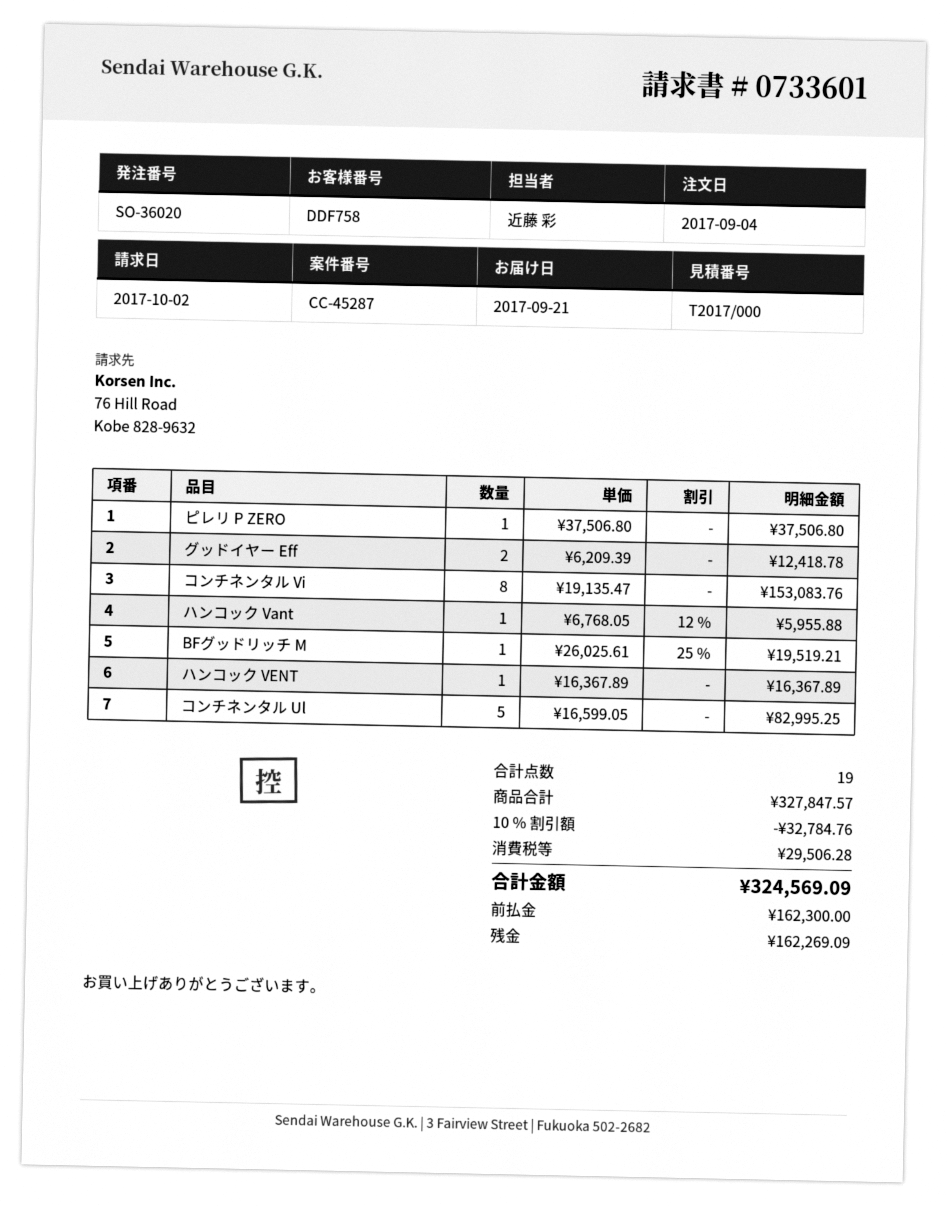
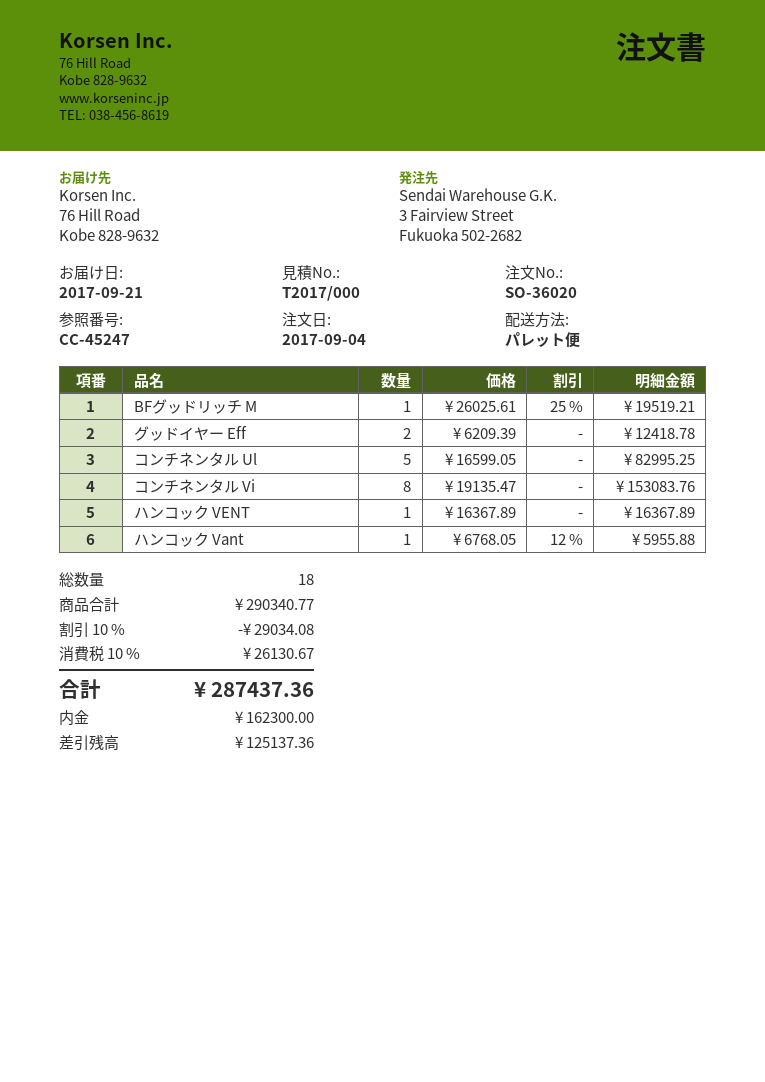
reference: CC-45287 -> CC-45247
ピレリ P ZERO: 1 x 37506.80 = 37506.80 -> none
total quantity: 19 -> 18
subtotal: 327847.57 -> 290340.77
discount: 10% = 32784.76 -> 10% = 29034.08
tax: 29506.28 -> 26130.67
total: 324569.09 -> 287437.36
balance: 162269.09 -> 125137.36

